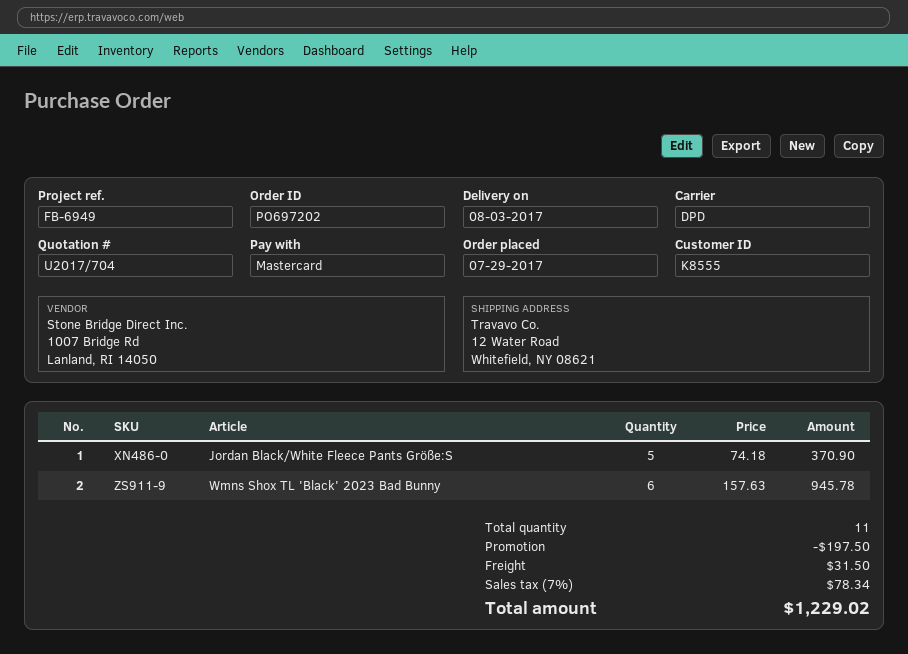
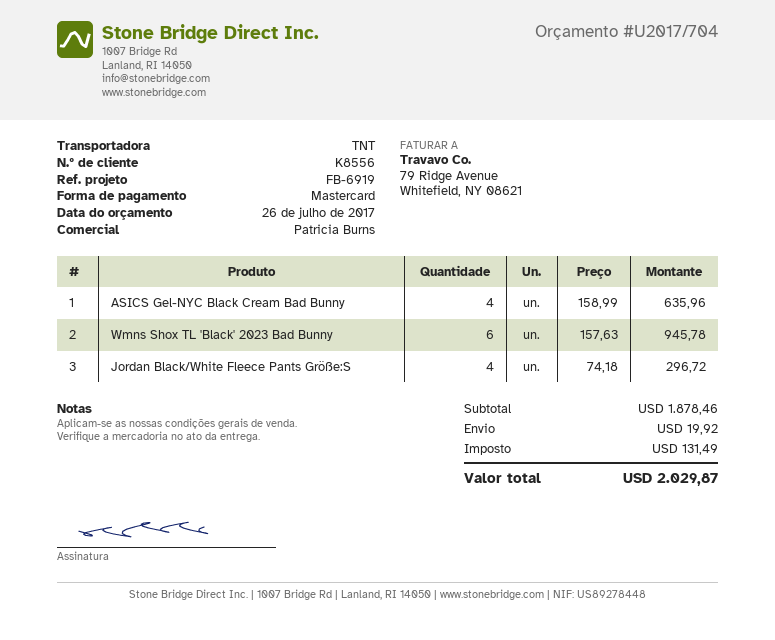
customer number: K8555 -> K8556
reference: FB-6949 -> FB-6919
shipping method: DPD -> TNT
Jordan Black/White Fleece Pants Größe:S: 5 x 74.18 = 370.90 -> 4 x 74.18 = 296.72
ASICS Gel-NYC Black Cream Bad Bunny: none -> 4 x 158.99 = 635.96
discount: 197.50 -> none
shipping: 31.50 -> 19.92
tax: 78.34 -> 131.49
total: 1229.02 -> 2029.87

